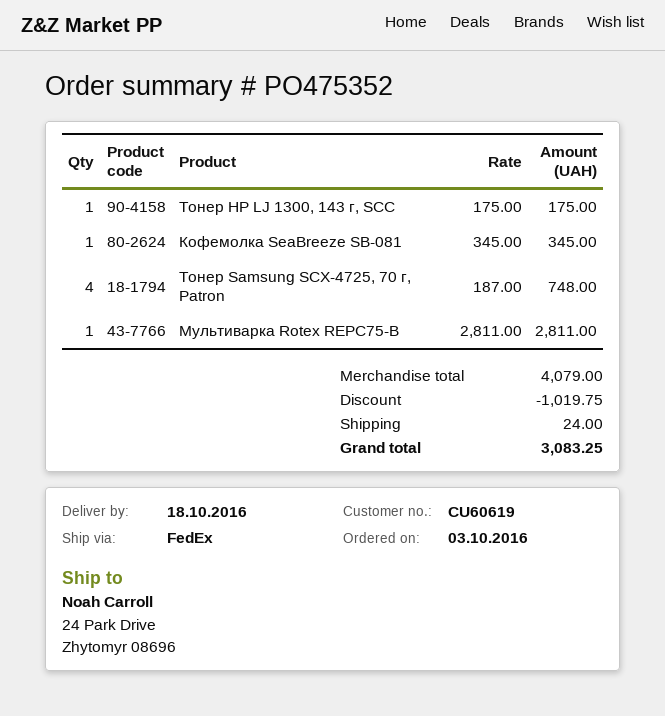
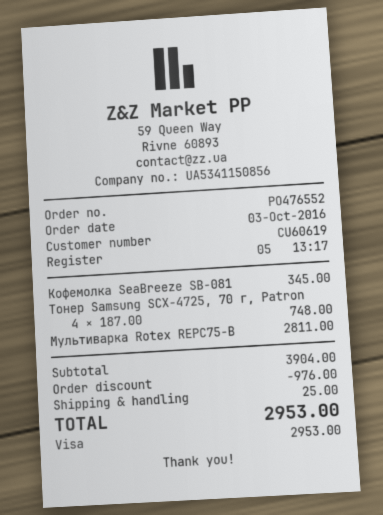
order number: PO475352 -> PO476552
Тонер HP LJ 1300, 143 г, SCC: 1 x 175.00 = 175.00 -> none
subtotal: 4079.00 -> 3904.00
discount: 1019.75 -> 976.00
shipping: 24.00 -> 25.00
total: 3083.25 -> 2953.00

